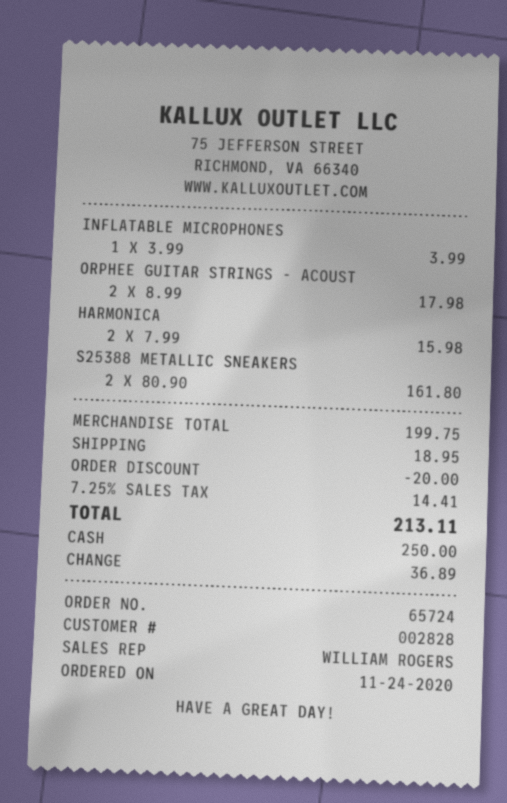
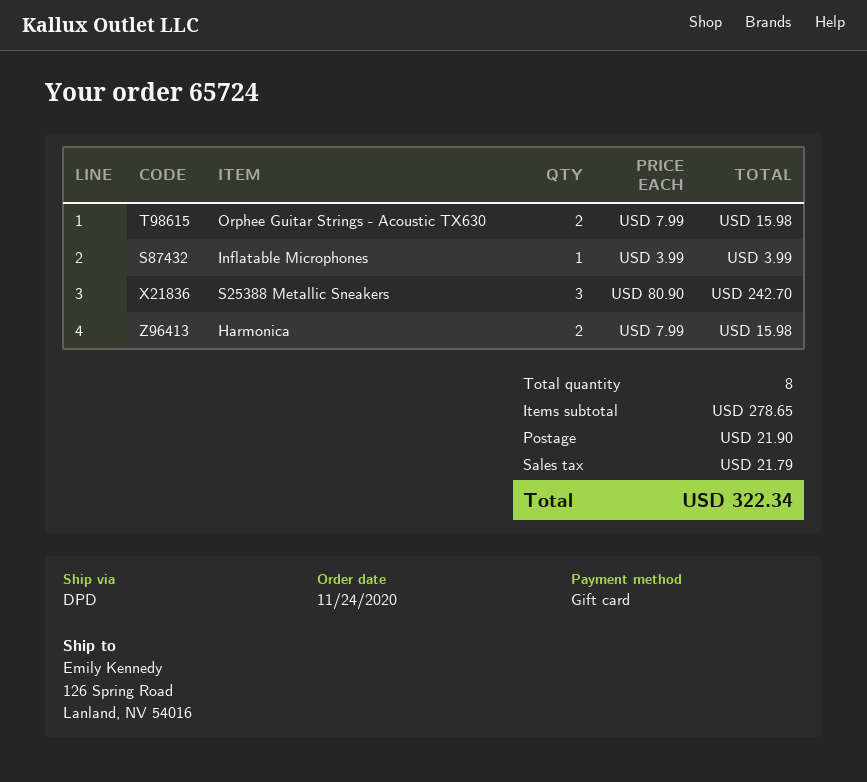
payment method: cash -> gift card
ORPHEE GUITAR STRINGS - ACOUST: 2 x 8.99 = 17.98 -> 2 x 7.99 = 15.98
S25388 METALLIC SNEAKERS: 2 x 80.90 = 161.80 -> 3 x 80.90 = 242.70
subtotal: 199.75 -> 278.65
discount: 20.00 -> none
shipping: 18.95 -> 21.90
tax: 14.41 -> 21.79
total: 213.11 -> 322.34

